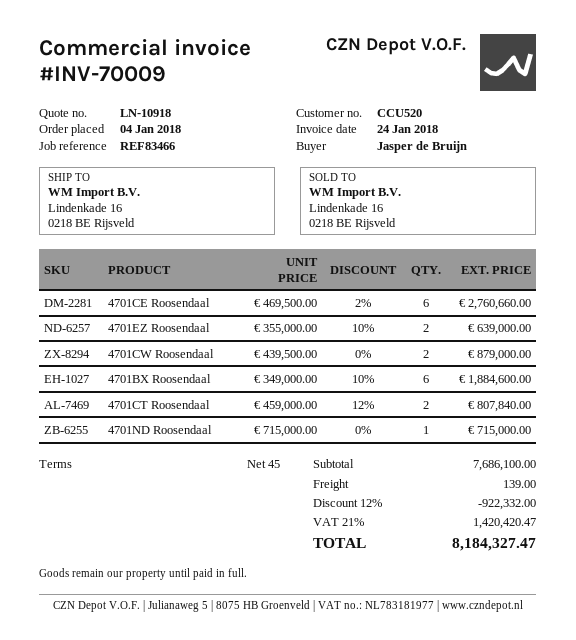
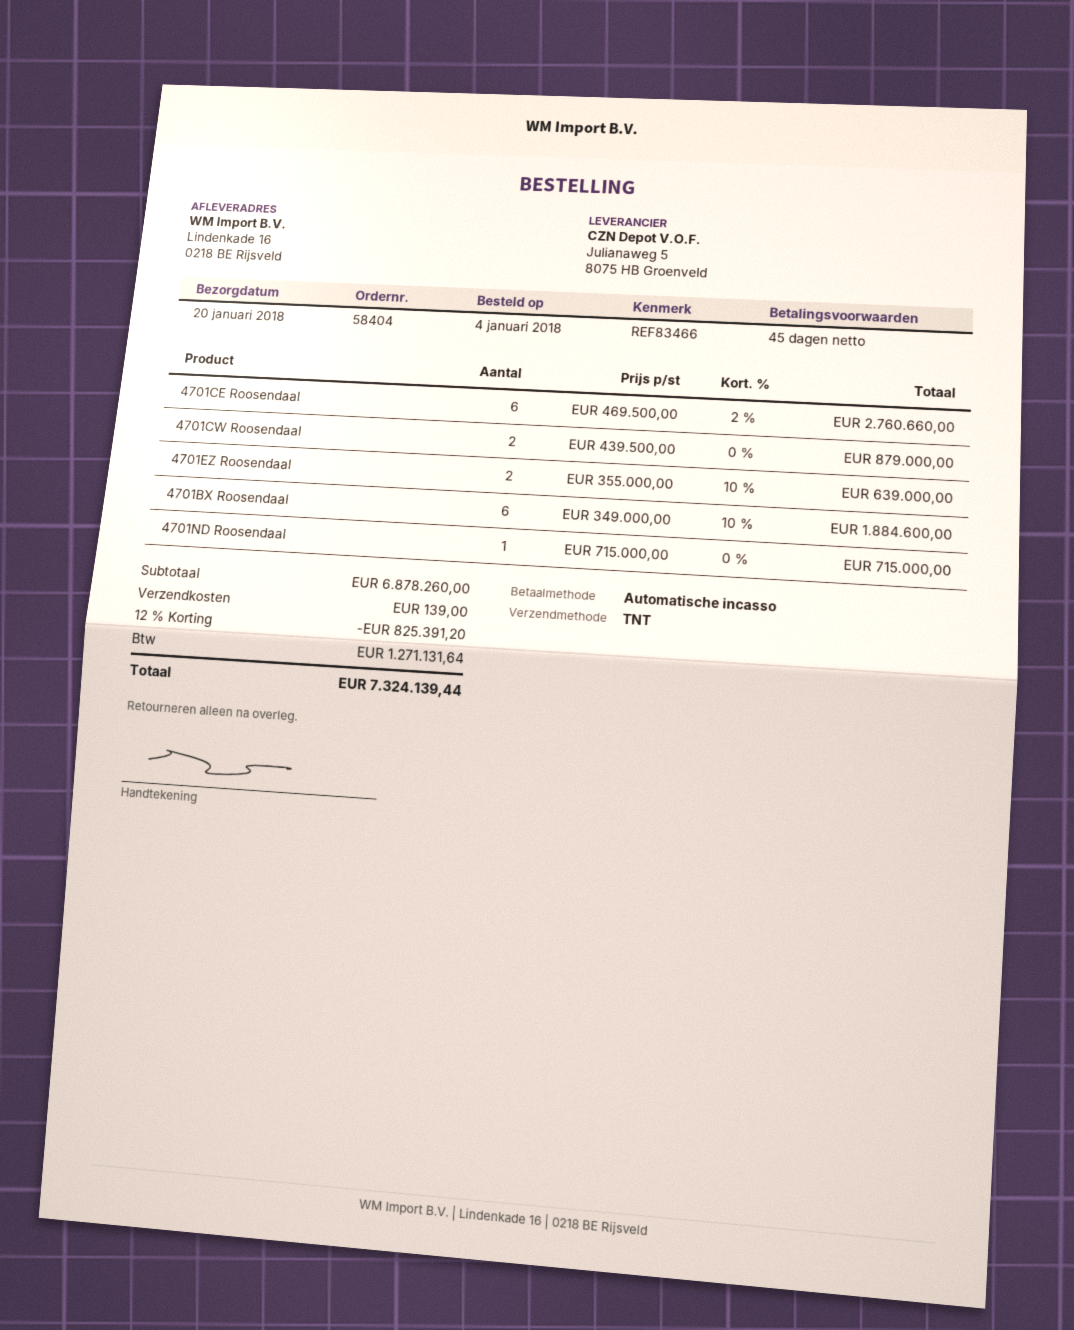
4701CT Roosendaal: 2 x 459000.00 - 12% = 807840.00 -> none
subtotal: 7686100.00 -> 6878260.00
discount: 12% = 922332.00 -> 12% = 825391.20
tax: 1420420.47 -> 1271131.64
total: 8184327.47 -> 7324139.44

